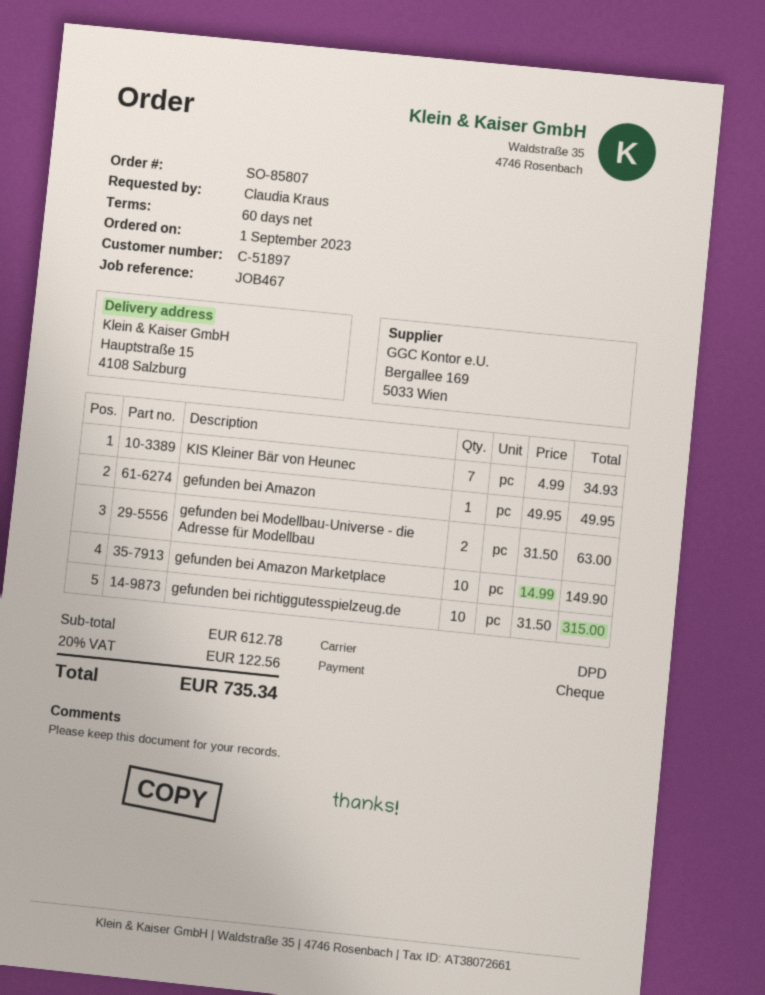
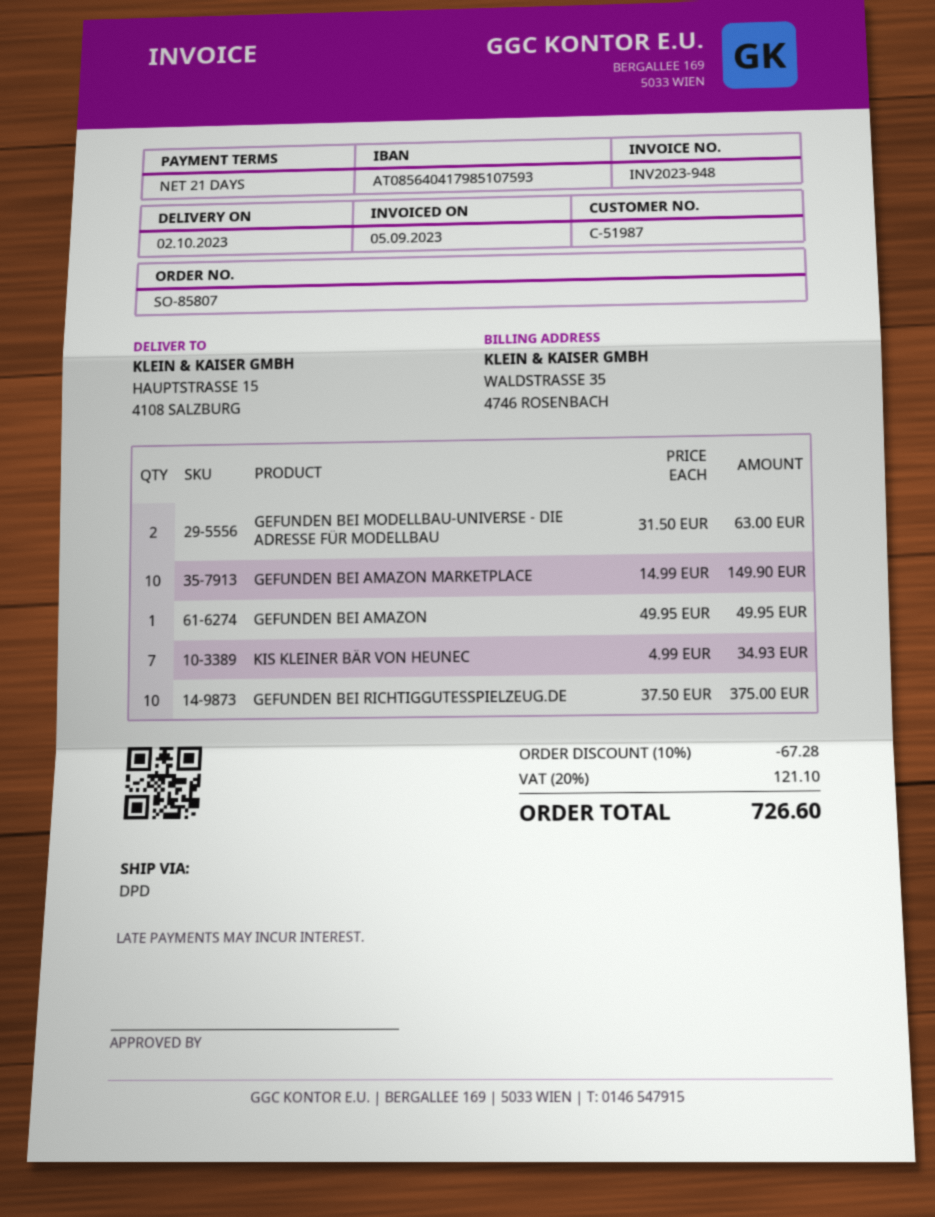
payment terms: 60 days -> 21 days
customer number: C-51897 -> C-51987
gefunden bei richtiggutesspielzeug.de: 10 x 31.50 = 315.00 -> 10 x 37.50 = 375.00
discount: none -> 10% = 67.28
tax: 20% = 122.56 -> 20% = 121.10
total: 735.34 -> 726.60

